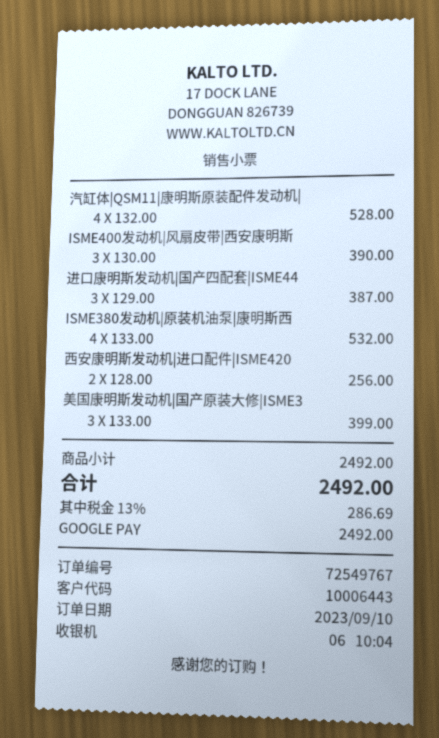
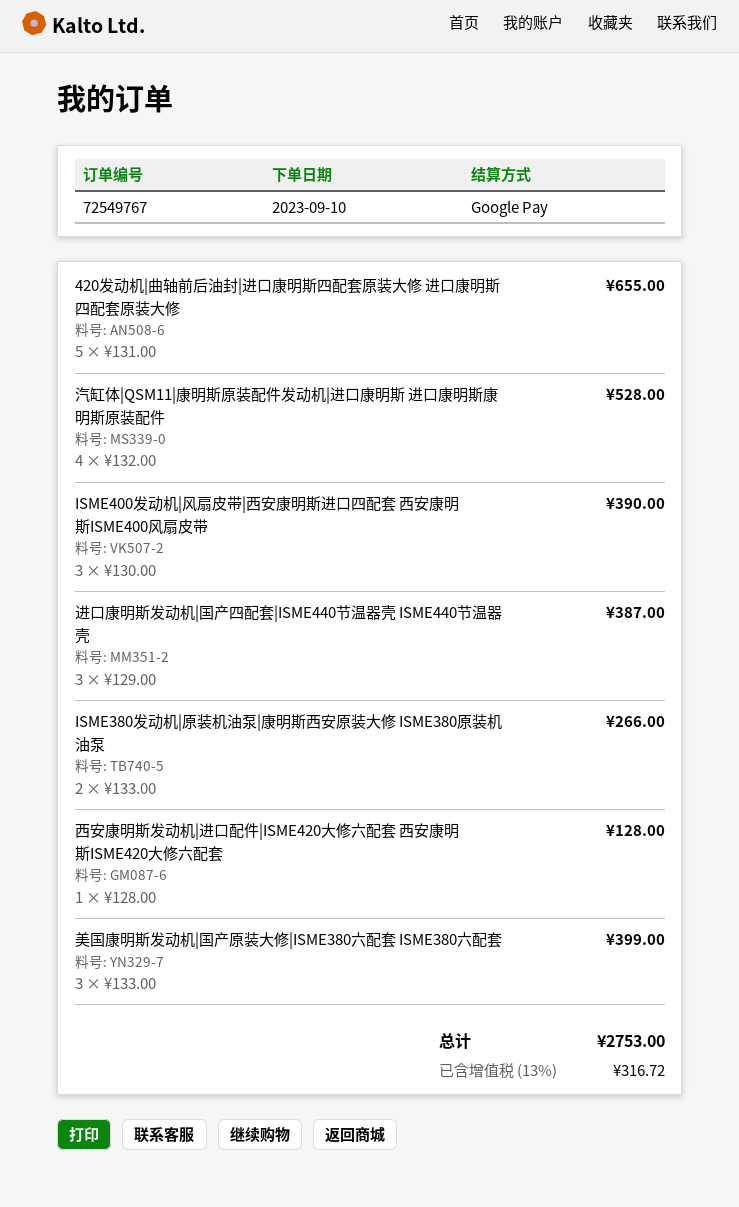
ISME380发动机|原装机油泵|康明斯西: 4 x 133.00 = 532.00 -> 2 x 133.00 = 266.00
西安康明斯发动机|进口配件|ISME420: 2 x 128.00 = 256.00 -> 1 x 128.00 = 128.00
420发动机|曲轴前后油封|进口康明斯四配套原装大修 进口康明斯四配套原装大修: none -> 5 x 131.00 = 655.00
tax: 13% = 286.69 -> 13% = 316.72
total: 2492.00 -> 2753.00

